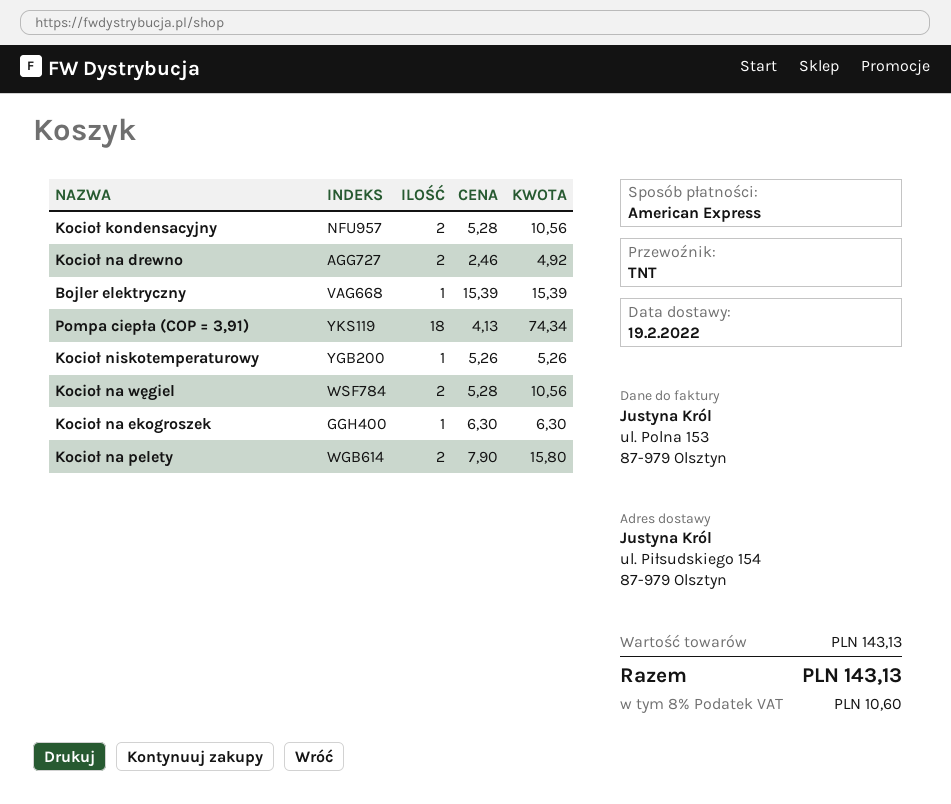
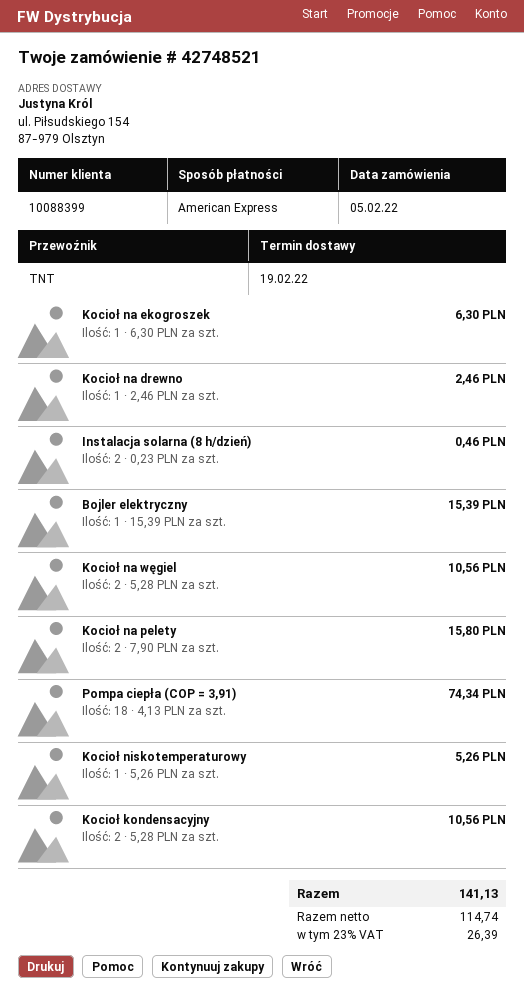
Kocioł na drewno: 2 x 2.46 = 4.92 -> 1 x 2.46 = 2.46
Instalacja solarna (8 h/dzień): none -> 2 x 0.23 = 0.46
tax: 8% = 10.60 -> 23% = 26.39
total: 143.13 -> 141.13

